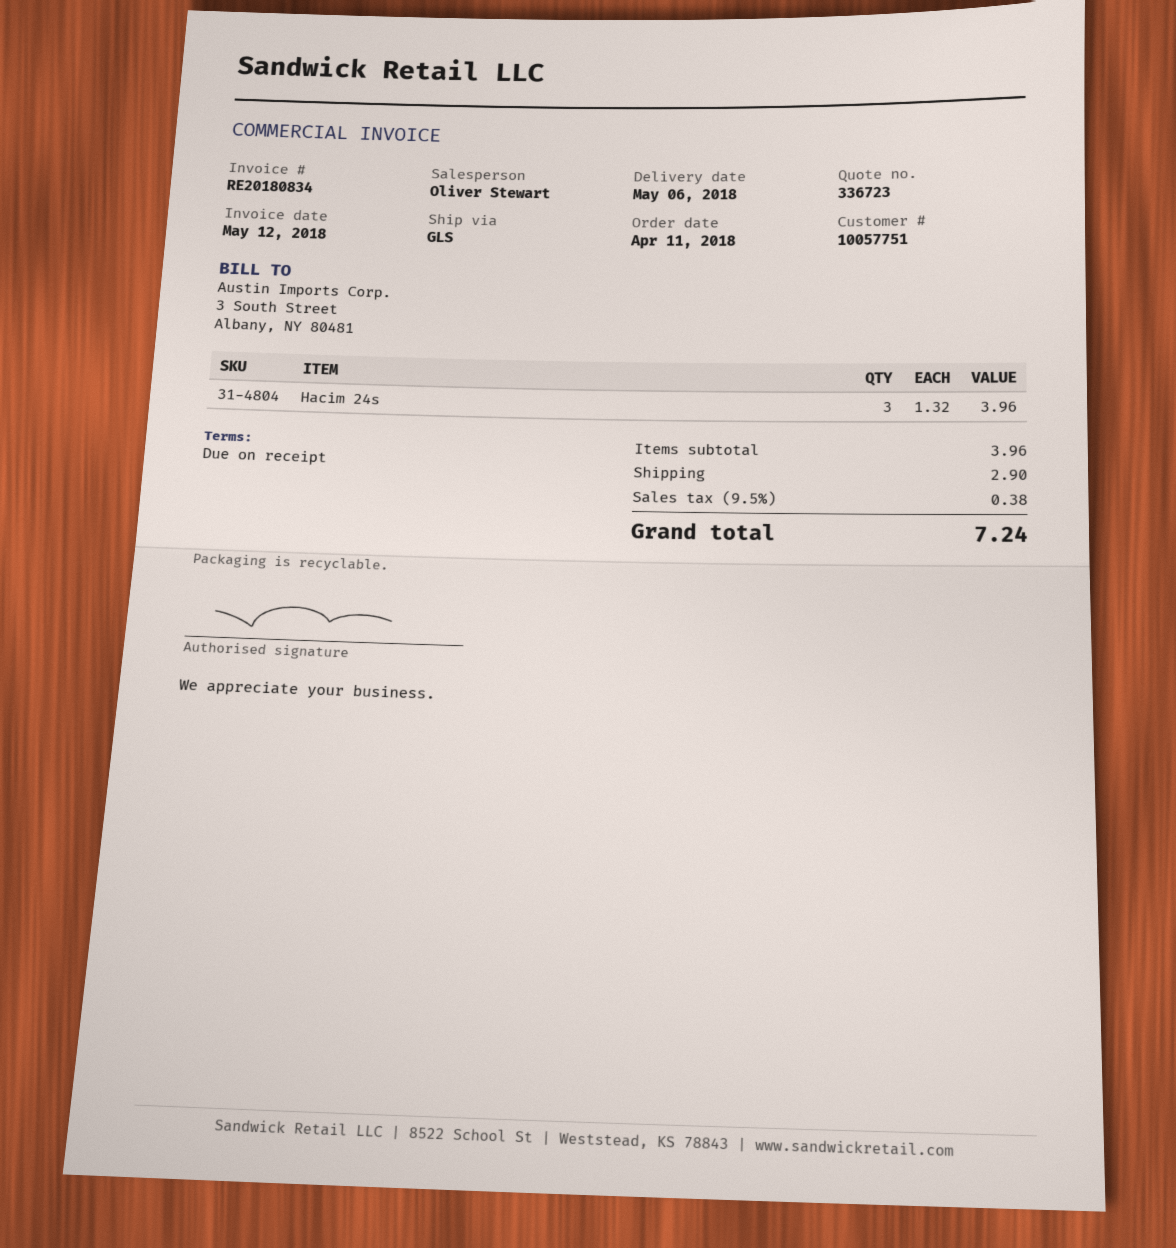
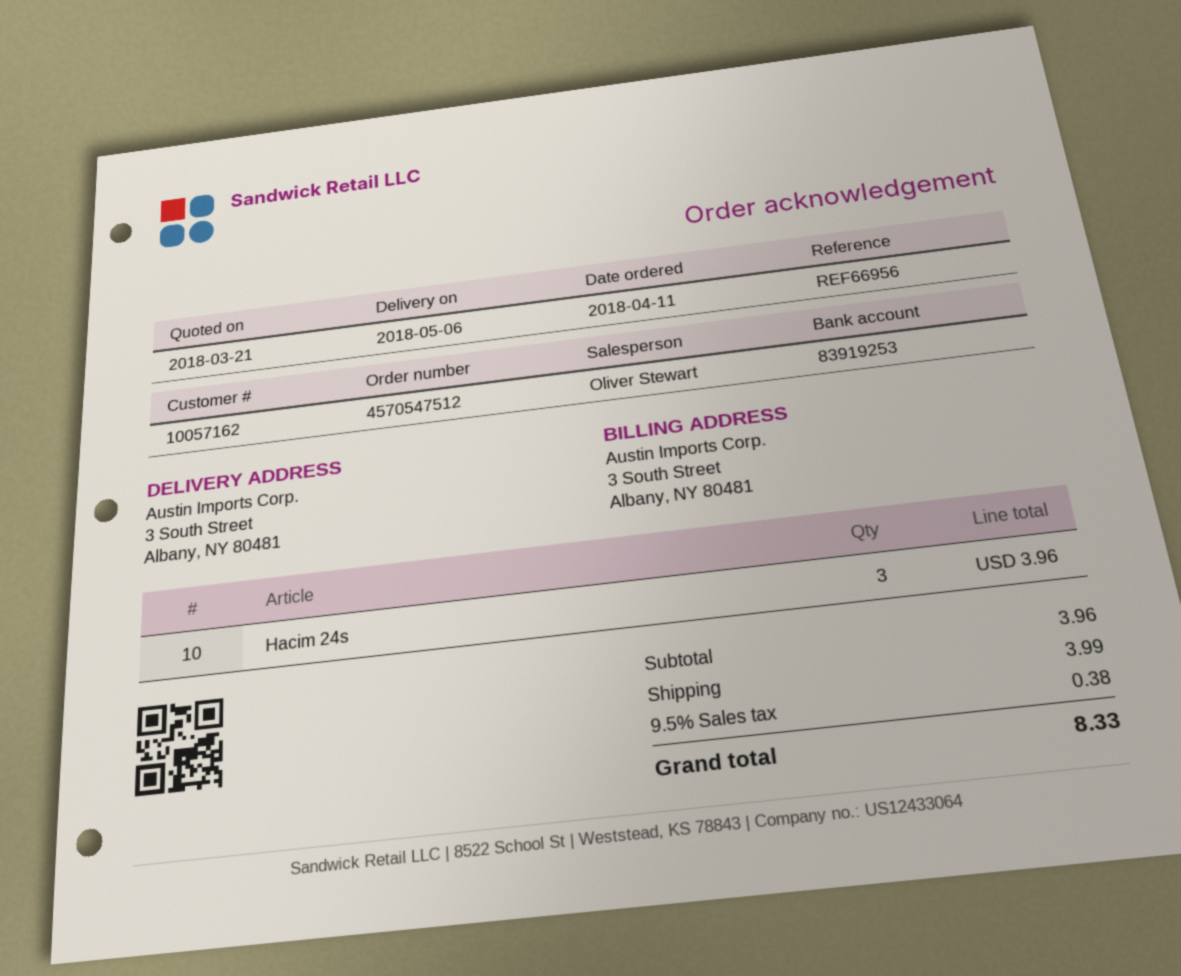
customer number: 10057751 -> 10057162
shipping: 2.90 -> 3.99
total: 7.24 -> 8.33

